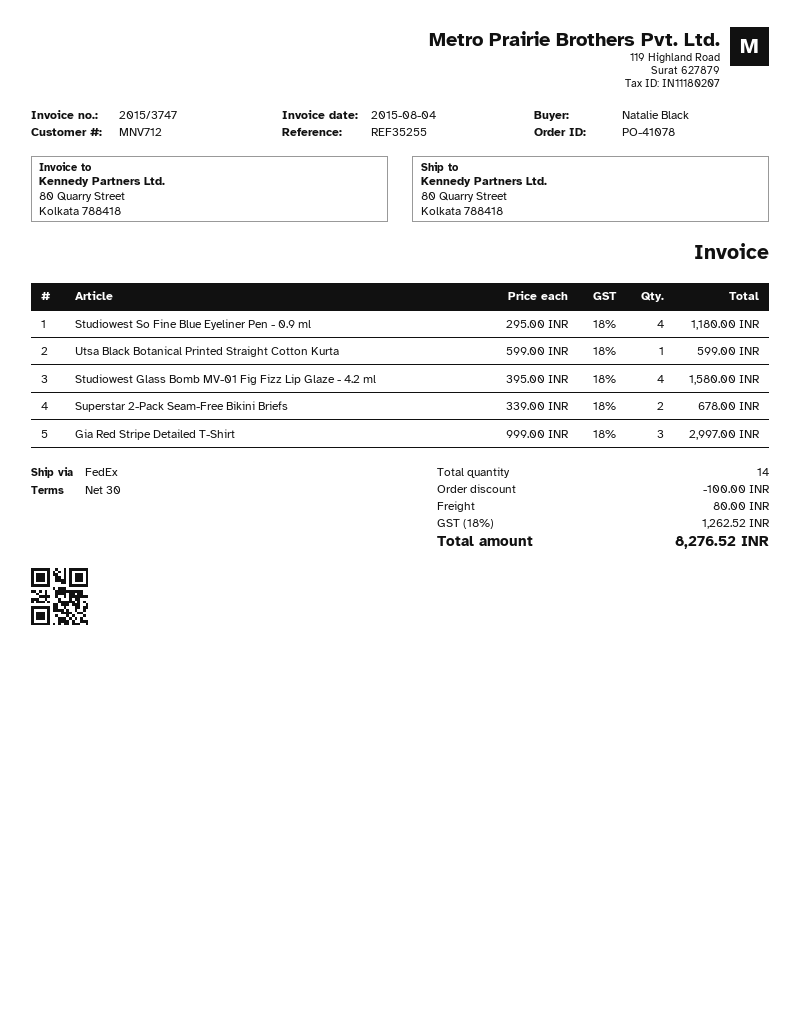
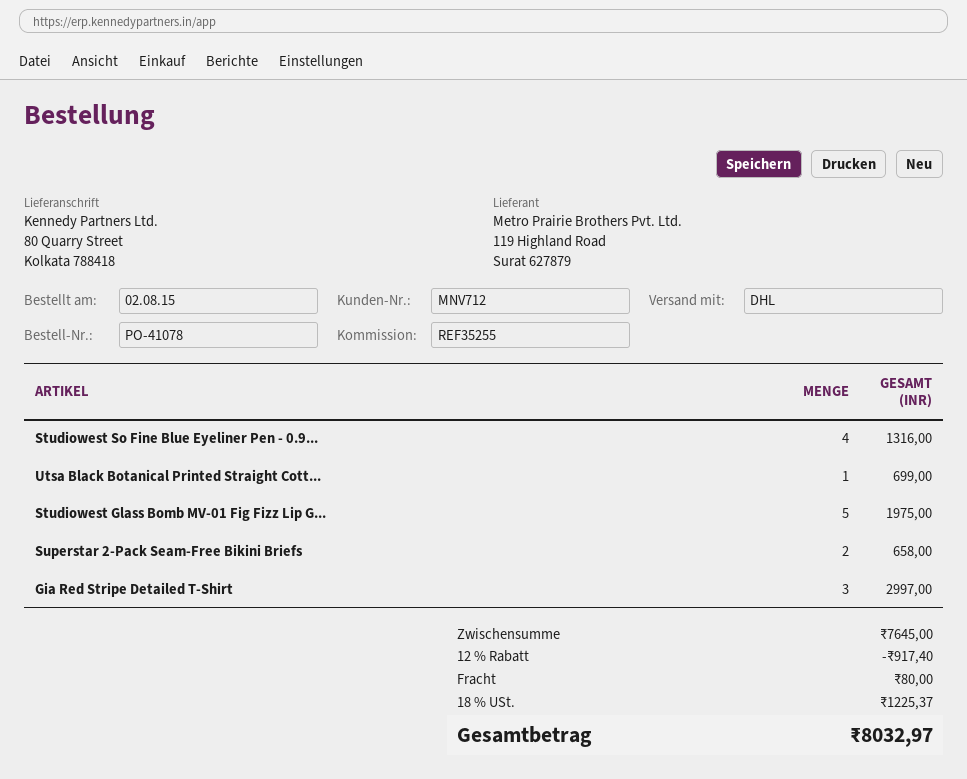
shipping method: FedEx -> DHL
Studiowest So Fine Blue Eyeliner Pen - 0.9 ml: 4 for 1180.00 -> 4 for 1316.00
Utsa Black Botanical Printed Straight Cotton Kurta: 1 for 599.00 -> 1 for 699.00
Studiowest Glass Bomb MV-01 Fig Fizz Lip Glaze - 4.2 ml: 4 for 1580.00 -> 5 for 1975.00
Superstar 2-Pack Seam-Free Bikini Briefs: 2 for 678.00 -> 2 for 658.00
discount: 100.00 -> 917.40
tax: 18% = 1262.52 -> 18% = 1225.37
total: 8276.52 -> 8032.97

